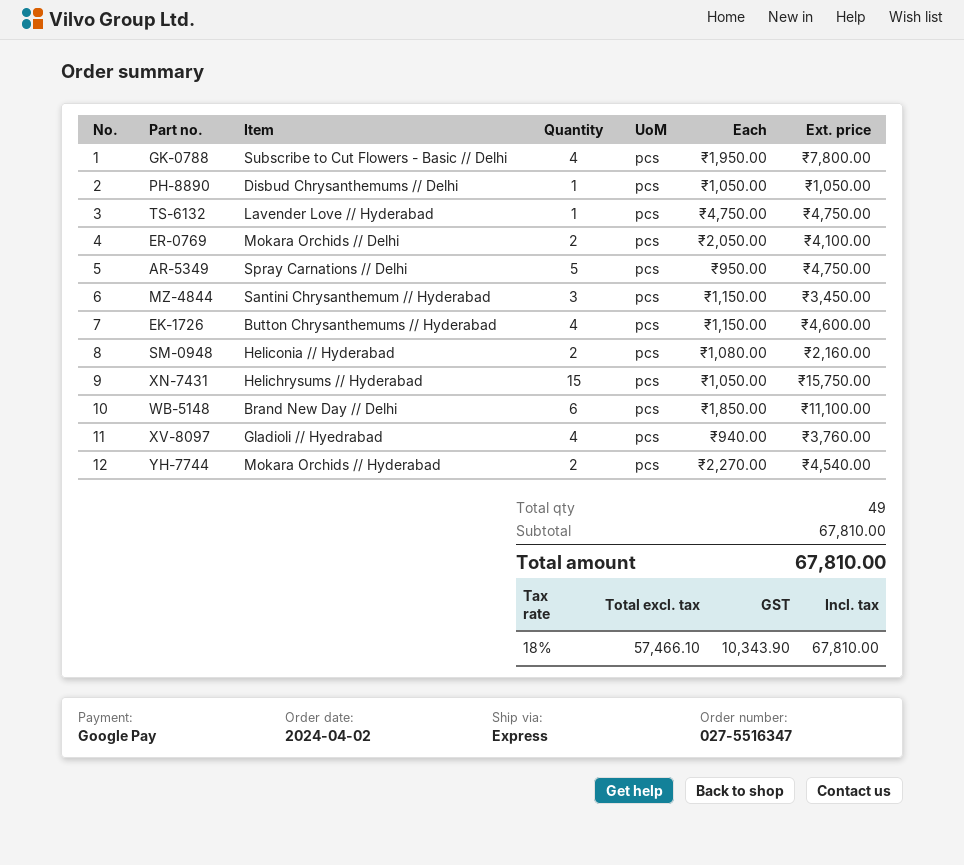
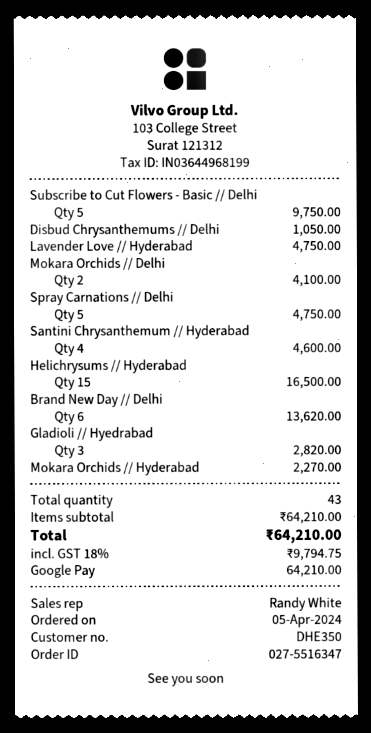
order date: 2024-04-02 -> 2024-04-05
Subscribe to Cut Flowers - Basic // Delhi: 4 for 7800.00 -> 5 for 9750.00
Santini Chrysanthemum // Hyderabad: 3 for 3450.00 -> 4 for 4600.00
Button Chrysanthemums // Hyderabad: 4 for 4600.00 -> none
Heliconia // Hyderabad: 2 for 2160.00 -> none
Helichrysums // Hyderabad: 15 for 15750.00 -> 15 for 16500.00
Brand New Day // Delhi: 6 for 11100.00 -> 6 for 13620.00
Gladioli // Hyedrabad: 4 for 3760.00 -> 3 for 2820.00
Mokara Orchids // Hyderabad: 2 for 4540.00 -> 1 for 2270.00
total quantity: 49 -> 43
subtotal: 67810.00 -> 64210.00
tax: 18% = 10343.90 -> 18% = 9794.75
total: 67810.00 -> 64210.00

